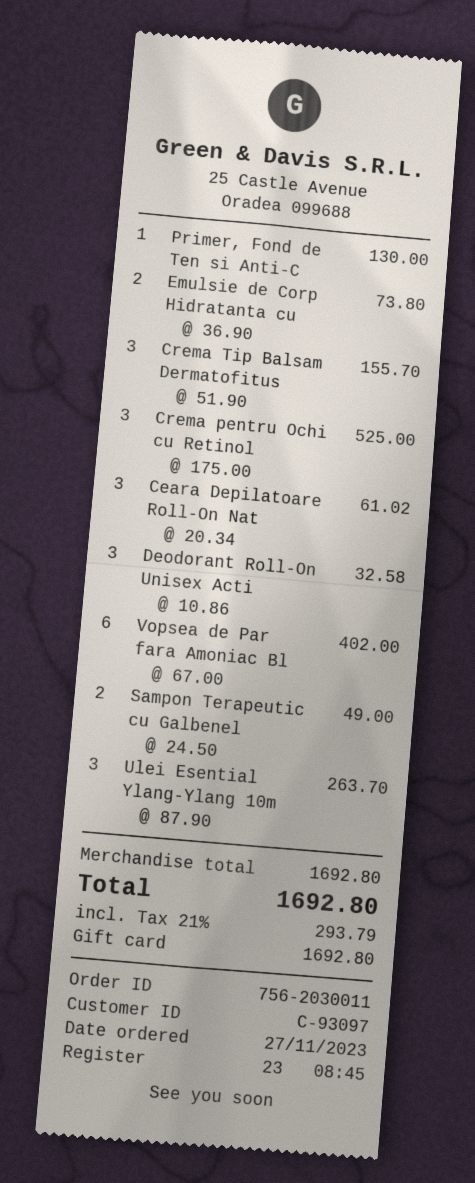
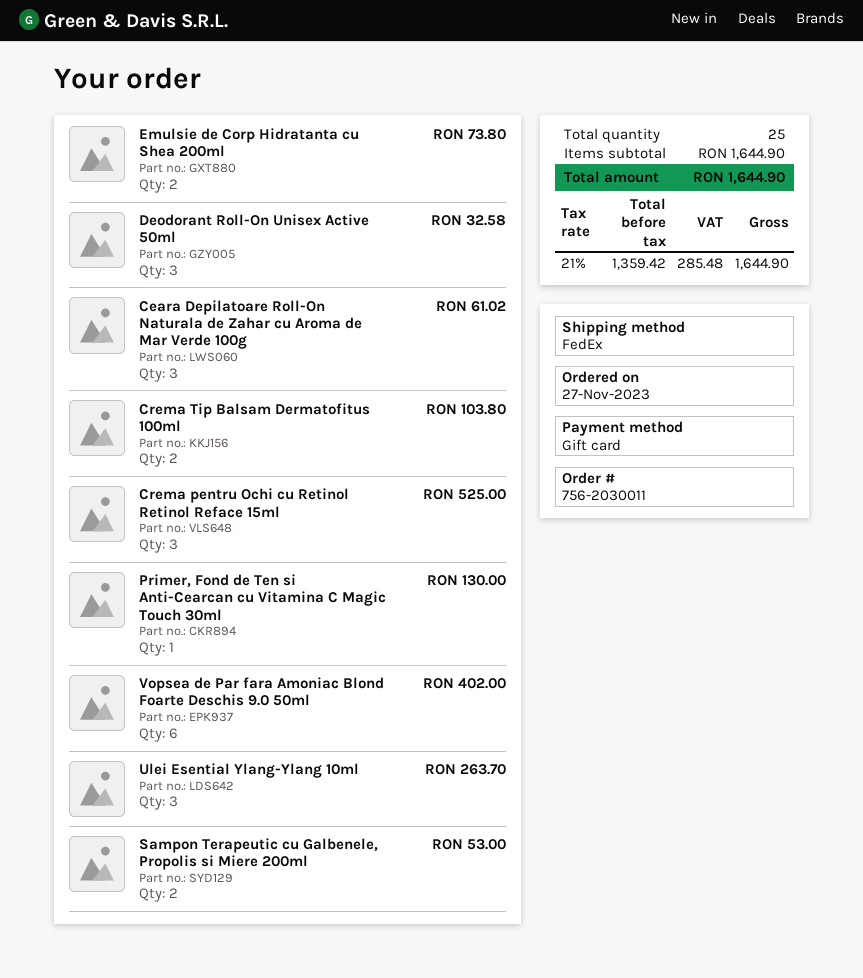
Crema Tip Balsam Dermatofitus: 3 for 155.70 -> 2 for 103.80
Sampon Terapeutic cu Galbenel: 2 for 49.00 -> 2 for 53.00
subtotal: 1692.80 -> 1644.90
tax: 21% = 293.79 -> 21% = 285.48
total: 1692.80 -> 1644.90

